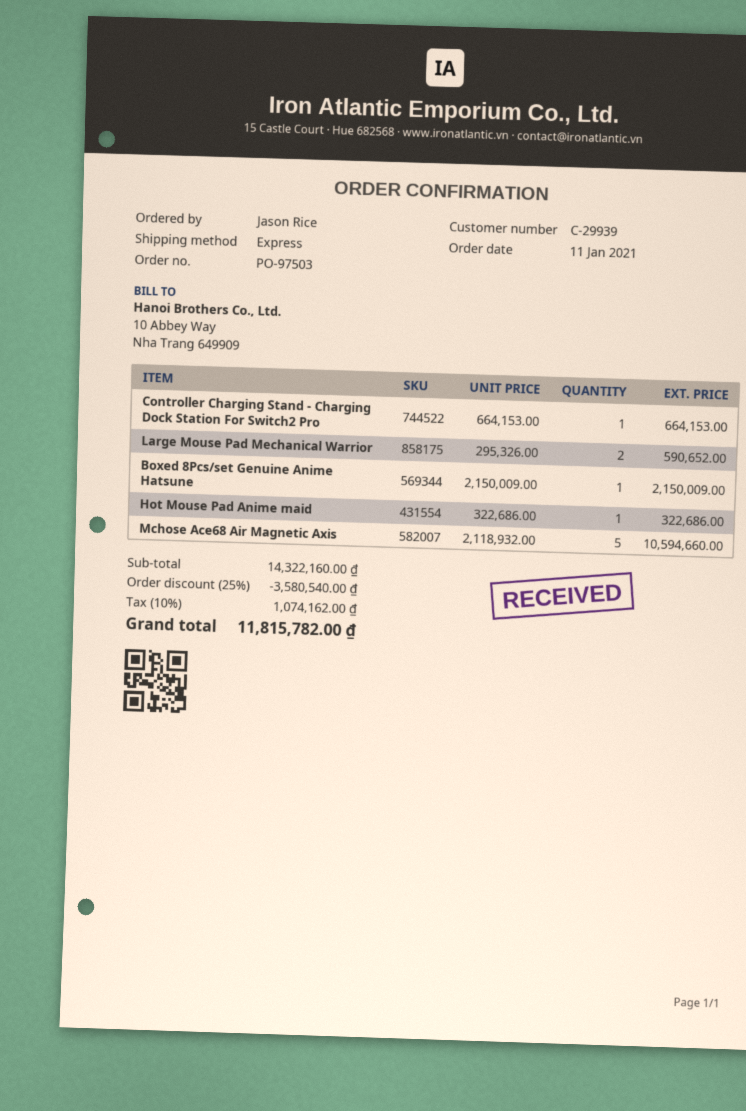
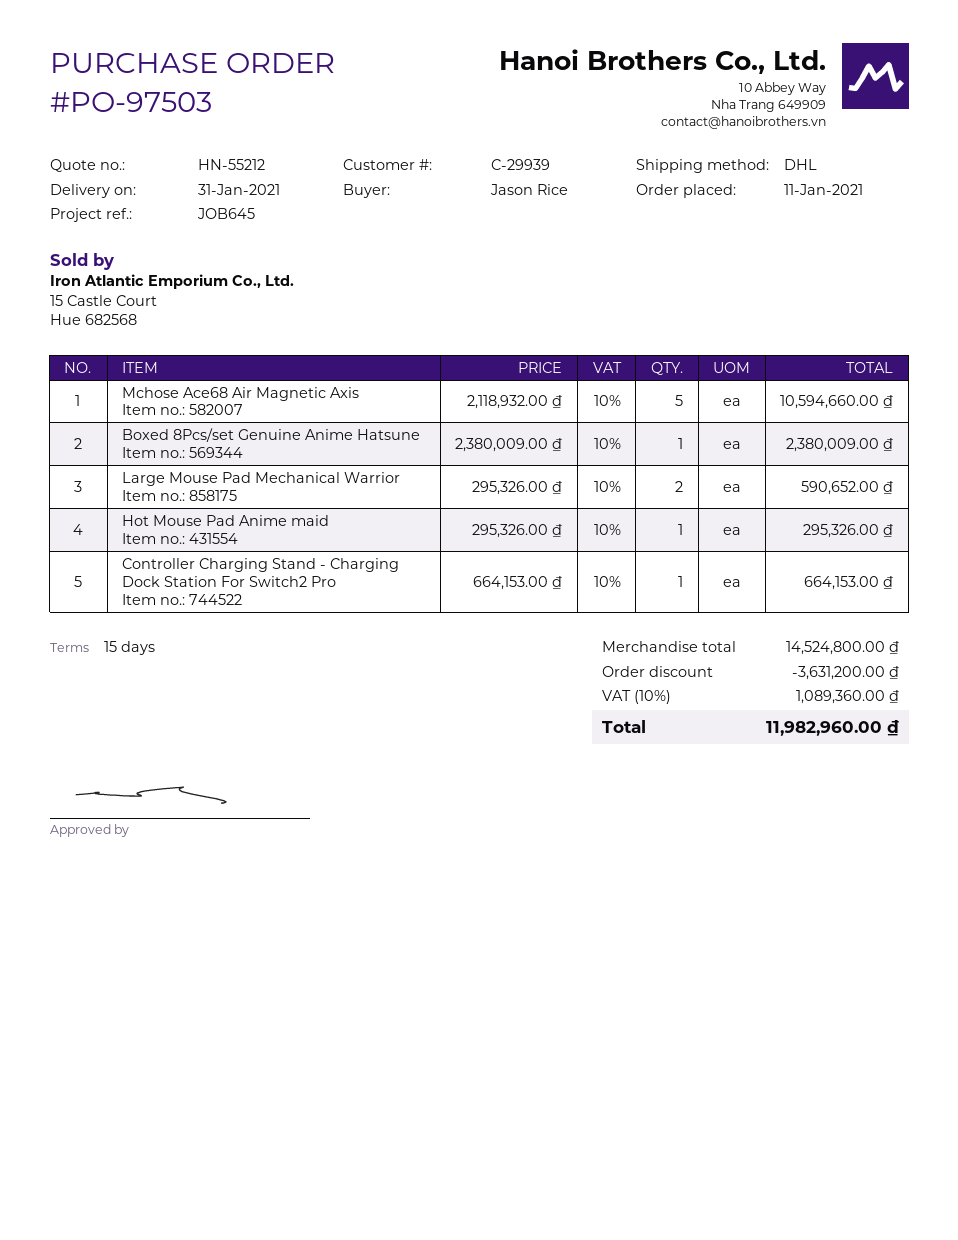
shipping method: express -> DHL
Boxed 8Pcs/set Genuine Anime Hatsune: 1 x 2150009.00 = 2150009.00 -> 1 x 2380009.00 = 2380009.00
Hot Mouse Pad Anime maid: 1 x 322686.00 = 322686.00 -> 1 x 295326.00 = 295326.00
subtotal: 14322160.00 -> 14524800.00
discount: 3580540.00 -> 3631200.00
tax: 10% = 1074162.00 -> 10% = 1089360.00
total: 11815782.00 -> 11982960.00

